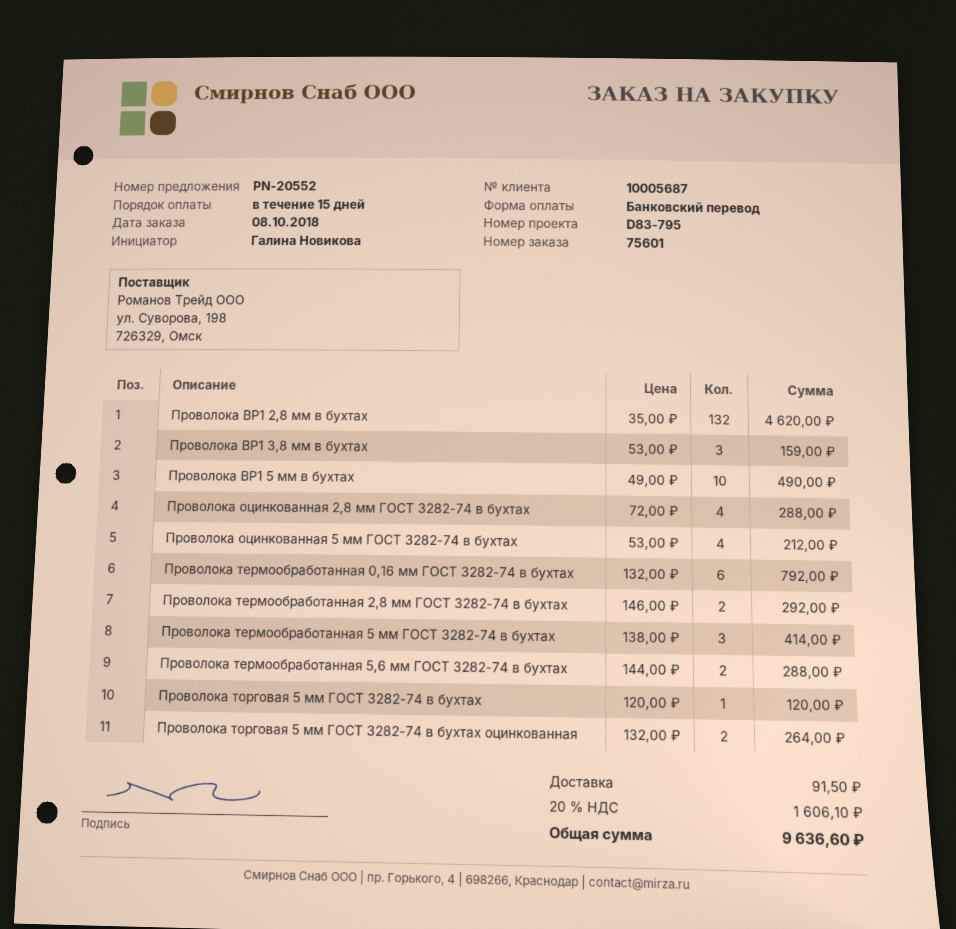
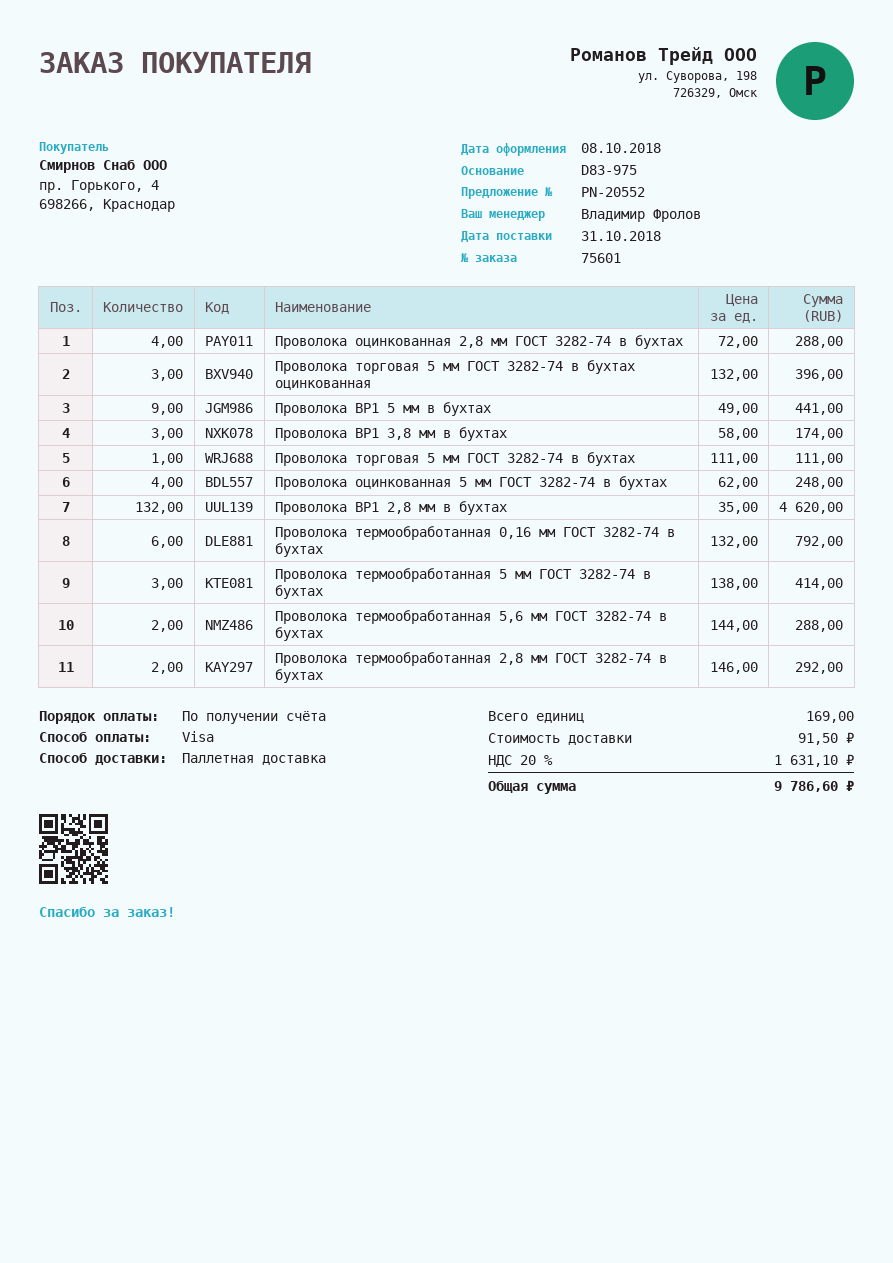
payment terms: 15 days -> on receipt
reference: D83-795 -> D83-975
payment method: bank transfer -> Visa
Проволока ВР1 3,8 мм в бухтах: 3 x 53.00 = 159.00 -> 3 x 58.00 = 174.00
Проволока ВР1 5 мм в бухтах: 10 x 49.00 = 490.00 -> 9 x 49.00 = 441.00
Проволока оцинкованная 5 мм ГОСТ 3282-74 в бухтах: 4 x 53.00 = 212.00 -> 4 x 62.00 = 248.00
Проволока торговая 5 мм ГОСТ 3282-74 в бухтах: 1 x 120.00 = 120.00 -> 1 x 111.00 = 111.00
Проволока торговая 5 мм ГОСТ 3282-74 в бухтах оцинкованная: 2 x 132.00 = 264.00 -> 3 x 132.00 = 396.00
tax: 20% = 1606.10 -> 20% = 1631.10
total: 9636.60 -> 9786.60

